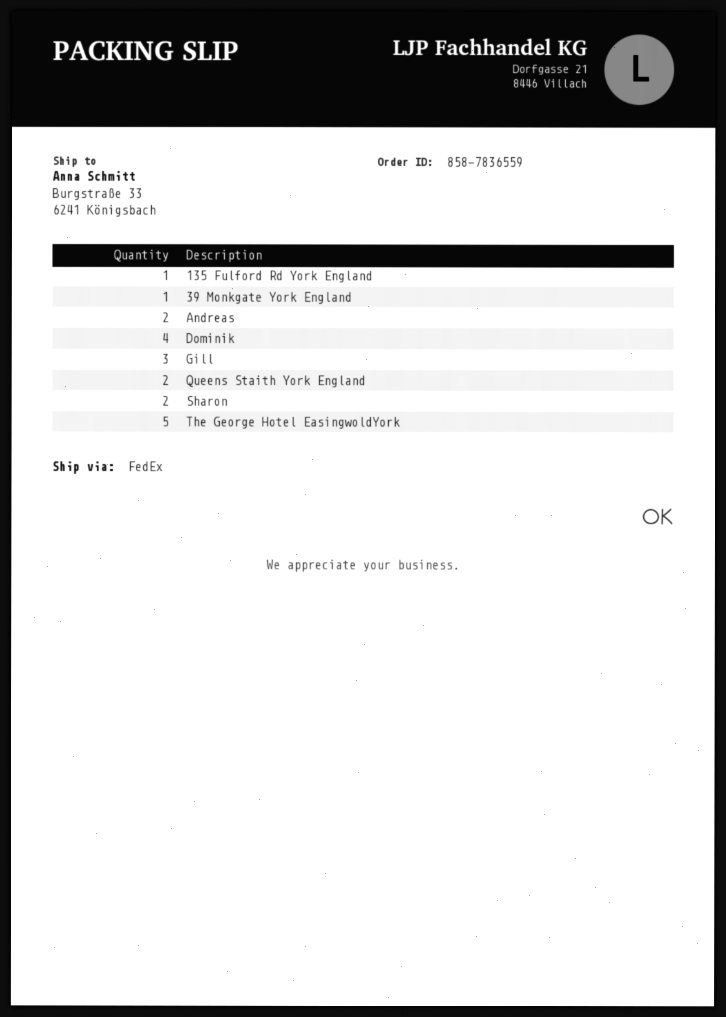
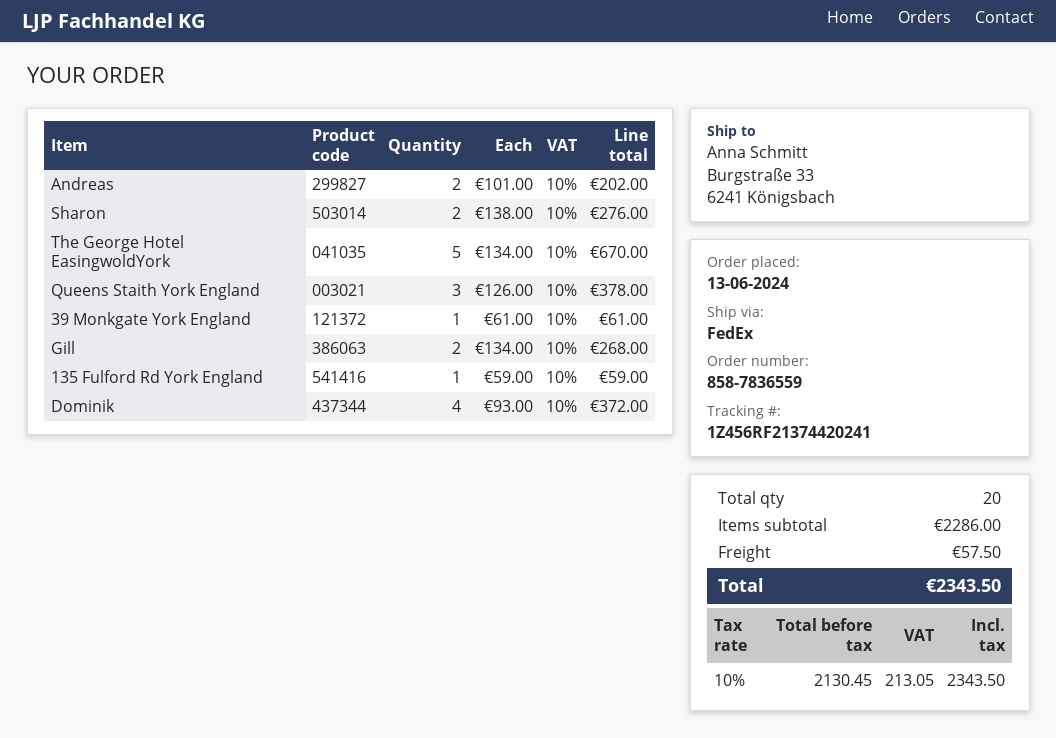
Gill: 3 -> 2
Queens Staith York England: 2 -> 3

